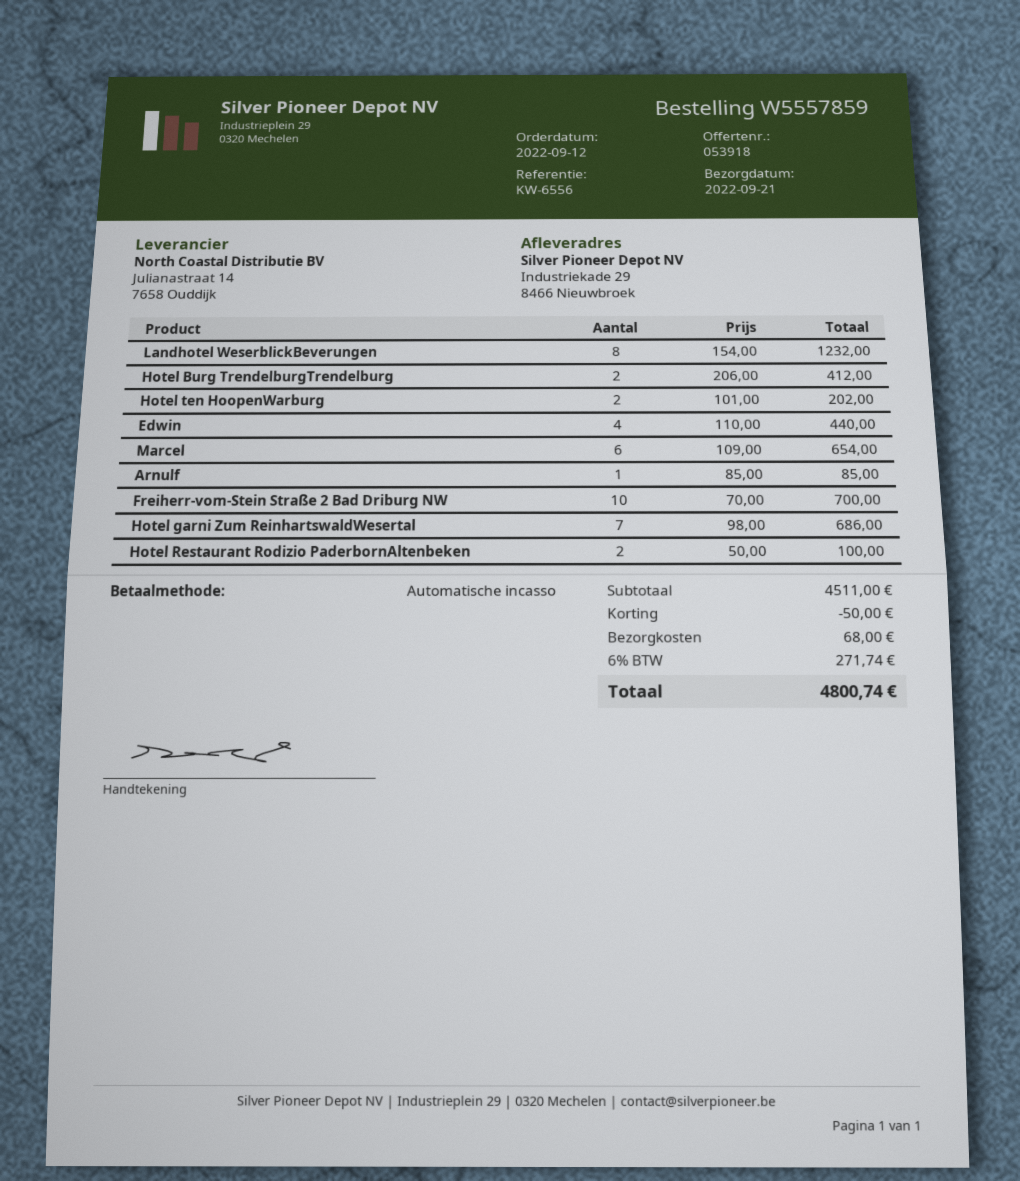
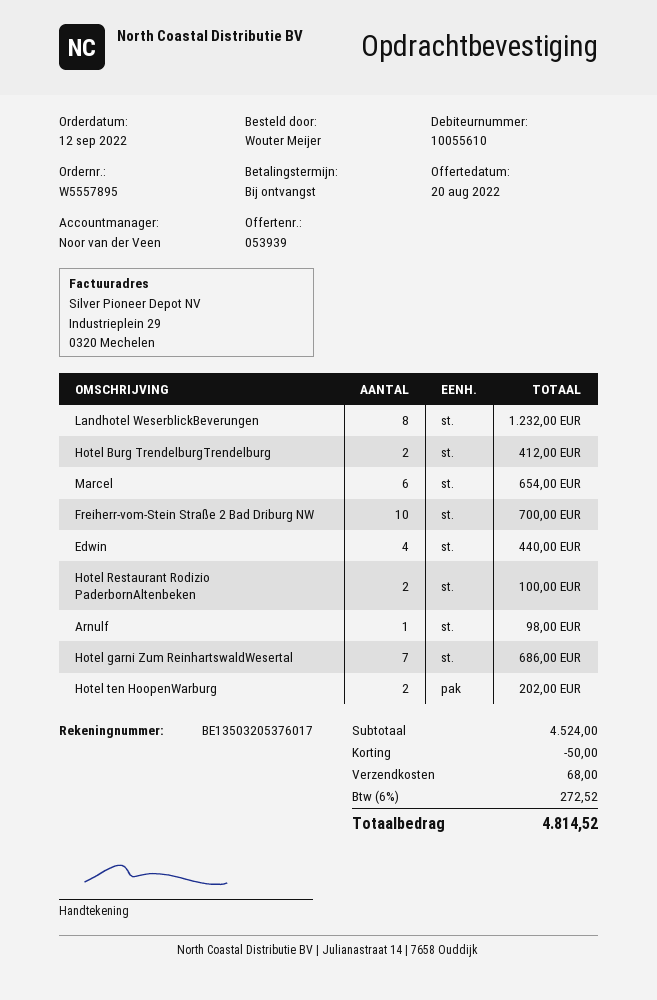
quote number: 053918 -> 053939
order number: W5557859 -> W5557895
Arnulf: 1 for 85.00 -> 1 for 98.00
subtotal: 4511.00 -> 4524.00
tax: 6% = 271.74 -> 6% = 272.52
total: 4800.74 -> 4814.52

